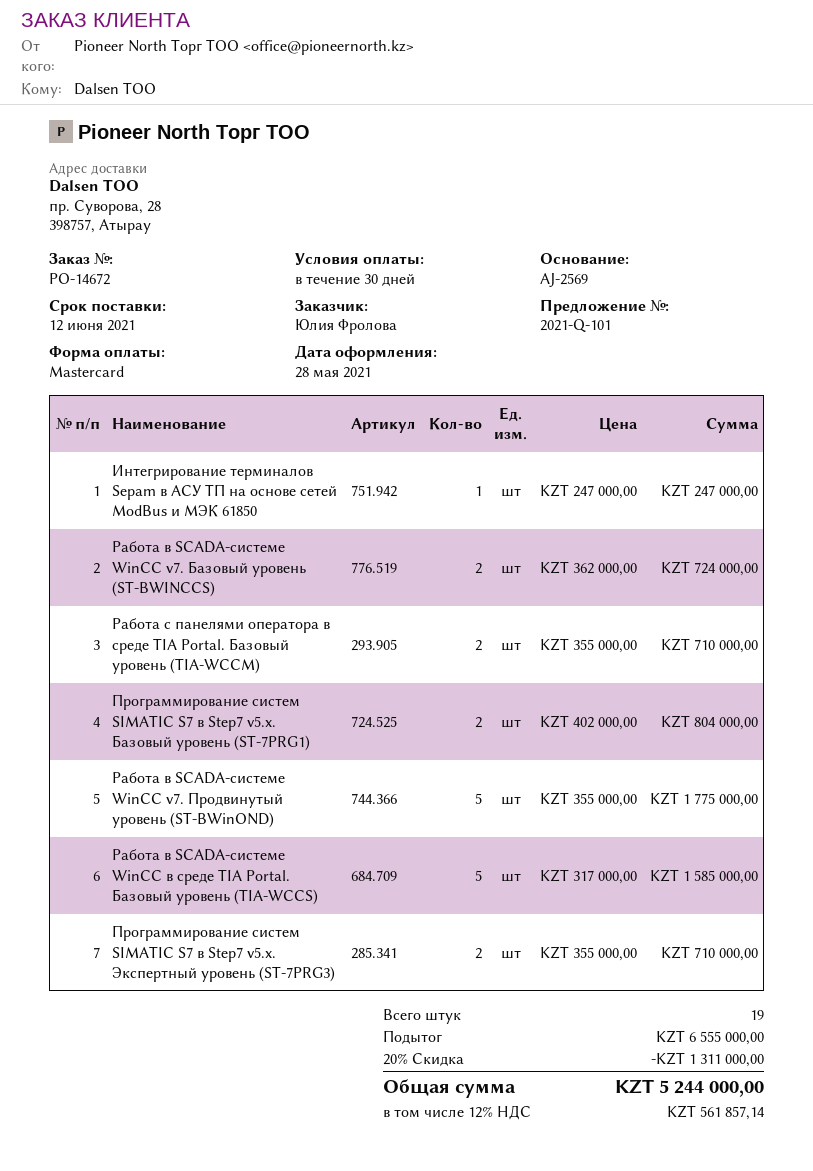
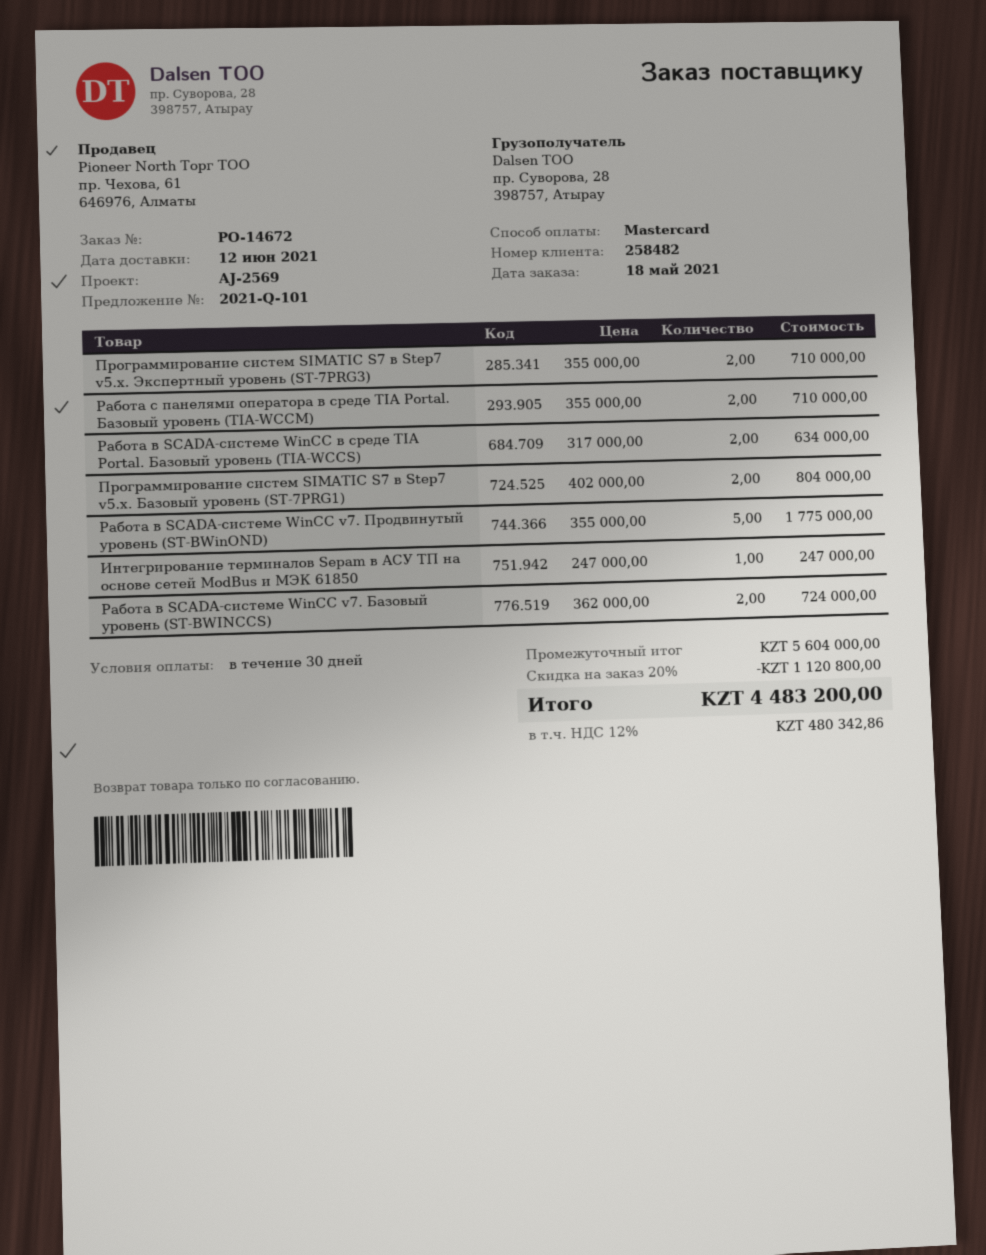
order date: 2021-05-28 -> 2021-05-18
Работа в SCADA-системе WinCC в среде TIA Portal. Базовый уровень (TIA-WCCS): 5 x 317000.00 = 1585000.00 -> 2 x 317000.00 = 634000.00
subtotal: 6555000.00 -> 5604000.00
discount: 20% = 1311000.00 -> 20% = 1120800.00
tax: 12% = 561857.14 -> 12% = 480342.86
total: 5244000.00 -> 4483200.00

